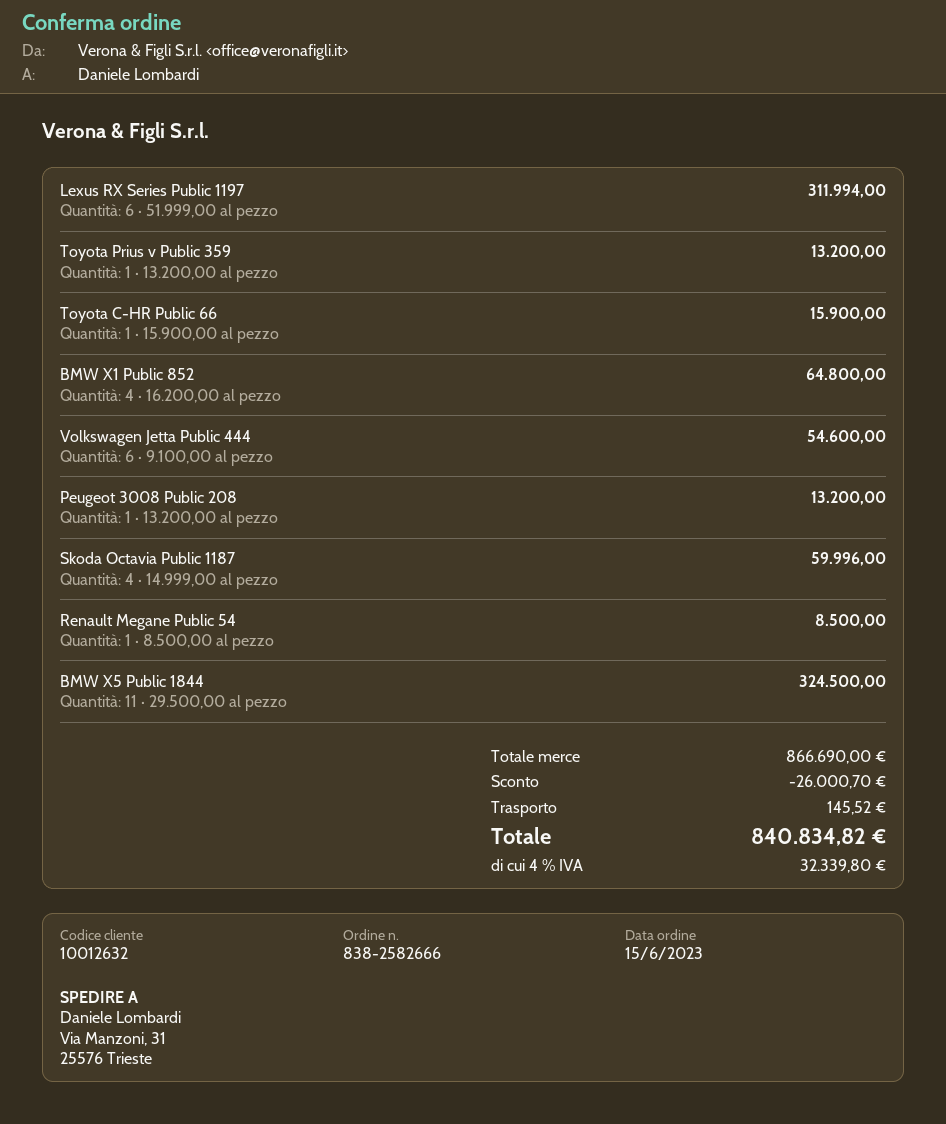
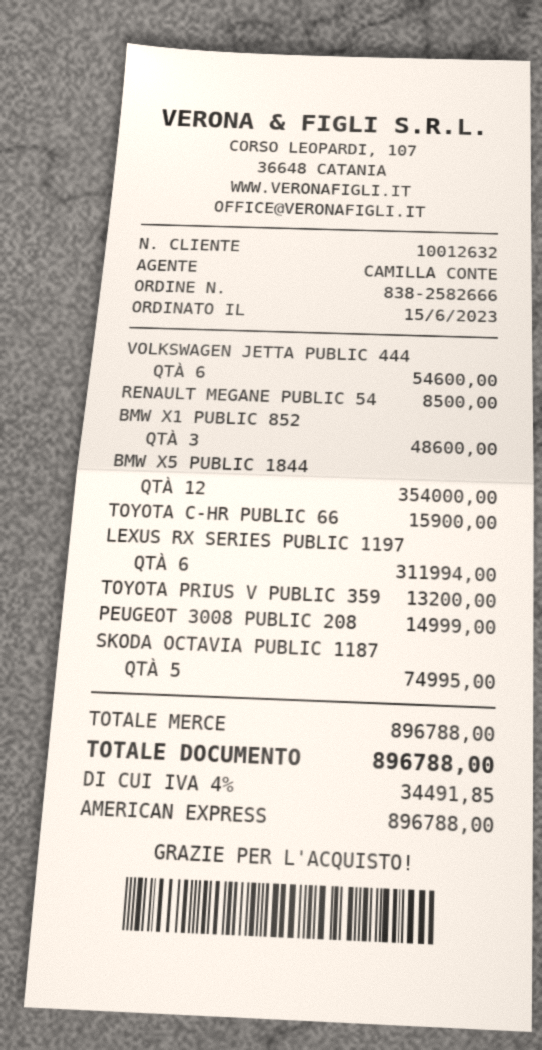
BMW X1 Public 852: 4 for 64800.00 -> 3 for 48600.00
Peugeot 3008 Public 208: 1 for 13200.00 -> 1 for 14999.00
Skoda Octavia Public 1187: 4 for 59996.00 -> 5 for 74995.00
BMW X5 Public 1844: 11 for 324500.00 -> 12 for 354000.00
subtotal: 866690.00 -> 896788.00
discount: 26000.70 -> none
shipping: 145.52 -> none
tax: 4% = 32339.80 -> 4% = 34491.85
total: 840834.82 -> 896788.00

